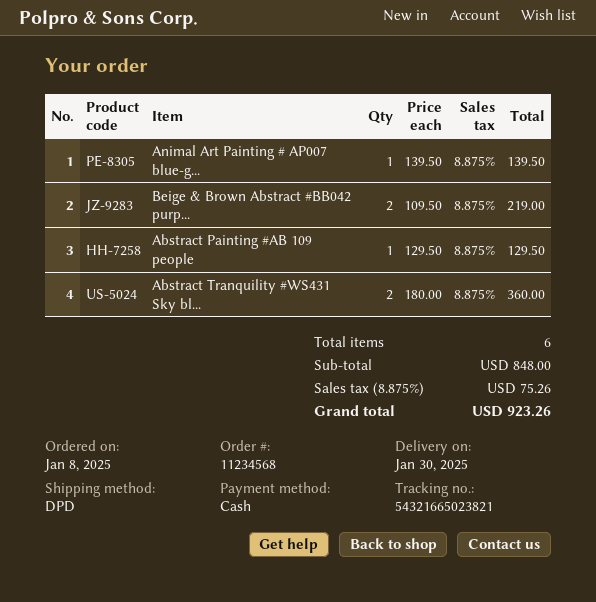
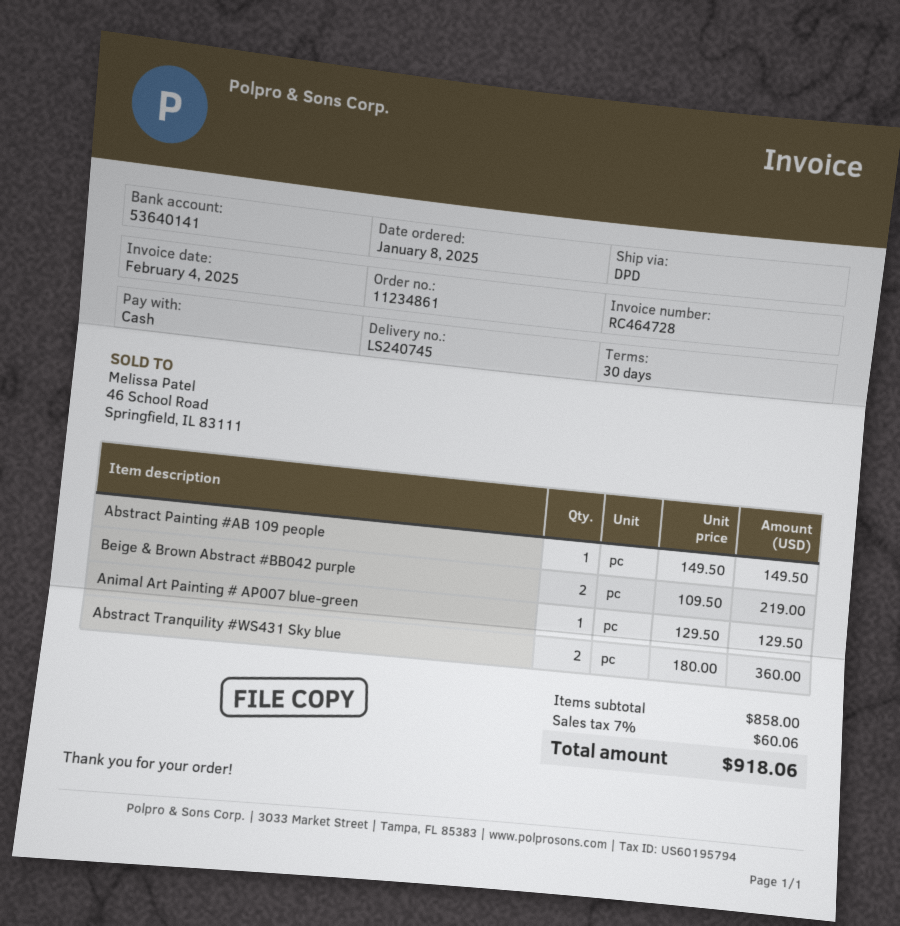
order number: 11234568 -> 11234861
Animal Art Painting # AP007 blue-g...: 1 x 139.50 = 139.50 -> 1 x 129.50 = 129.50
Abstract Painting #AB 109 people: 1 x 129.50 = 129.50 -> 1 x 149.50 = 149.50
subtotal: 848.00 -> 858.00
tax: 8.875% = 75.26 -> 7% = 60.06
total: 923.26 -> 918.06

